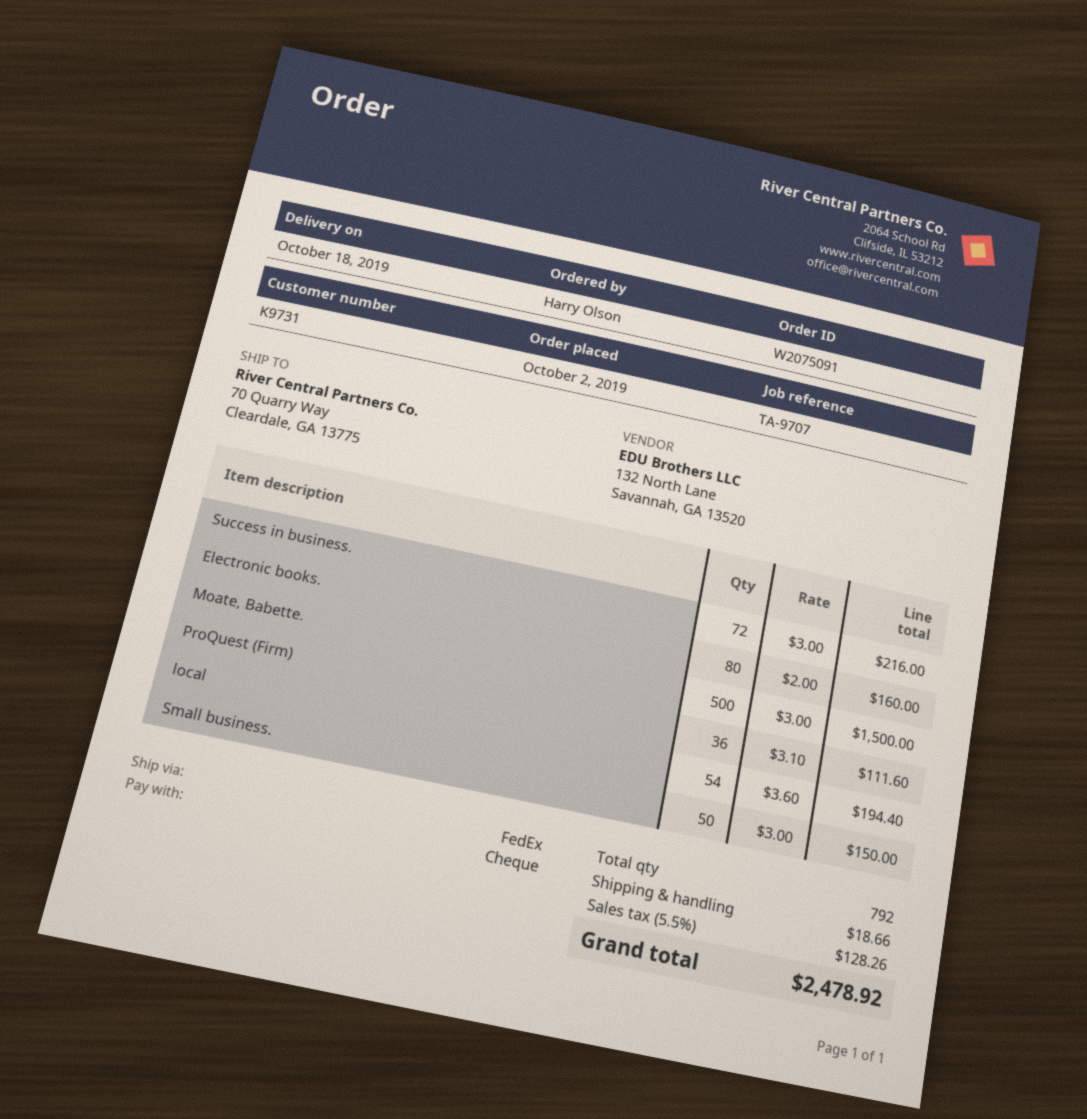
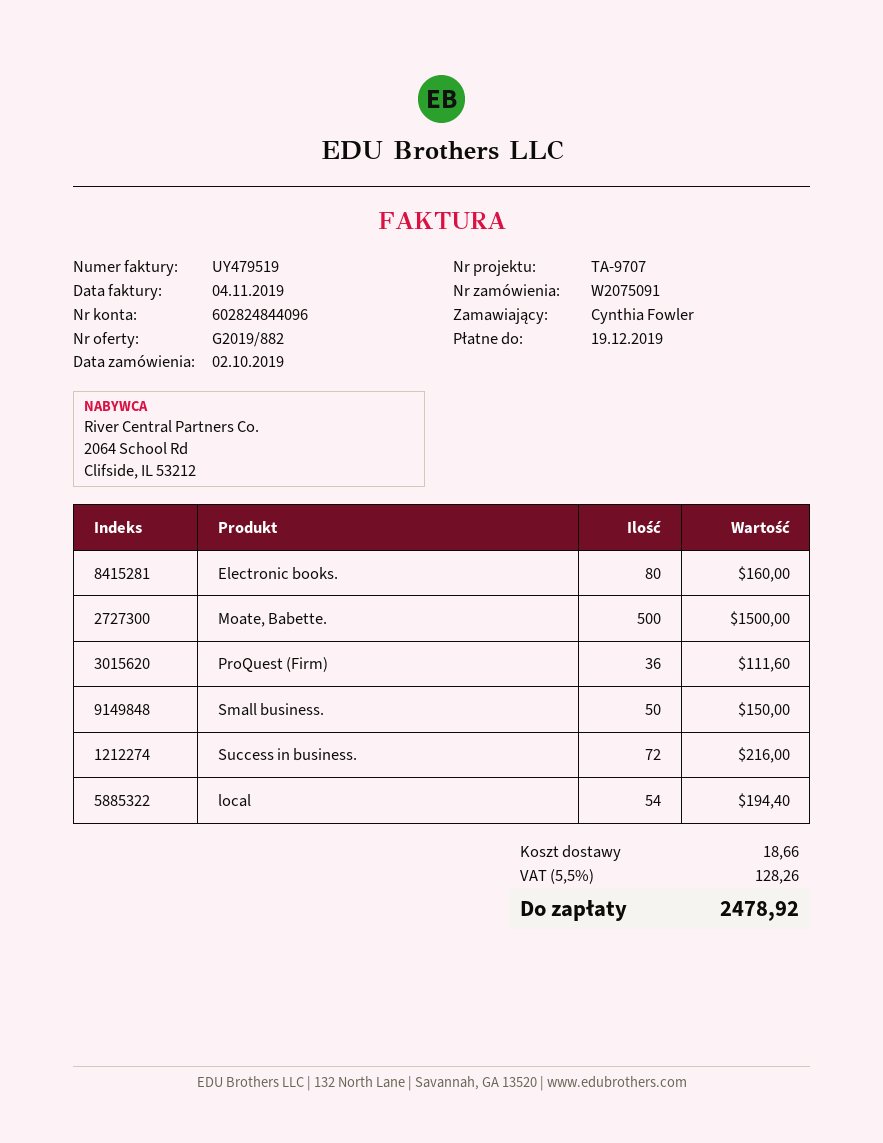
ordered by: Harry Olson -> Cynthia Fowler

